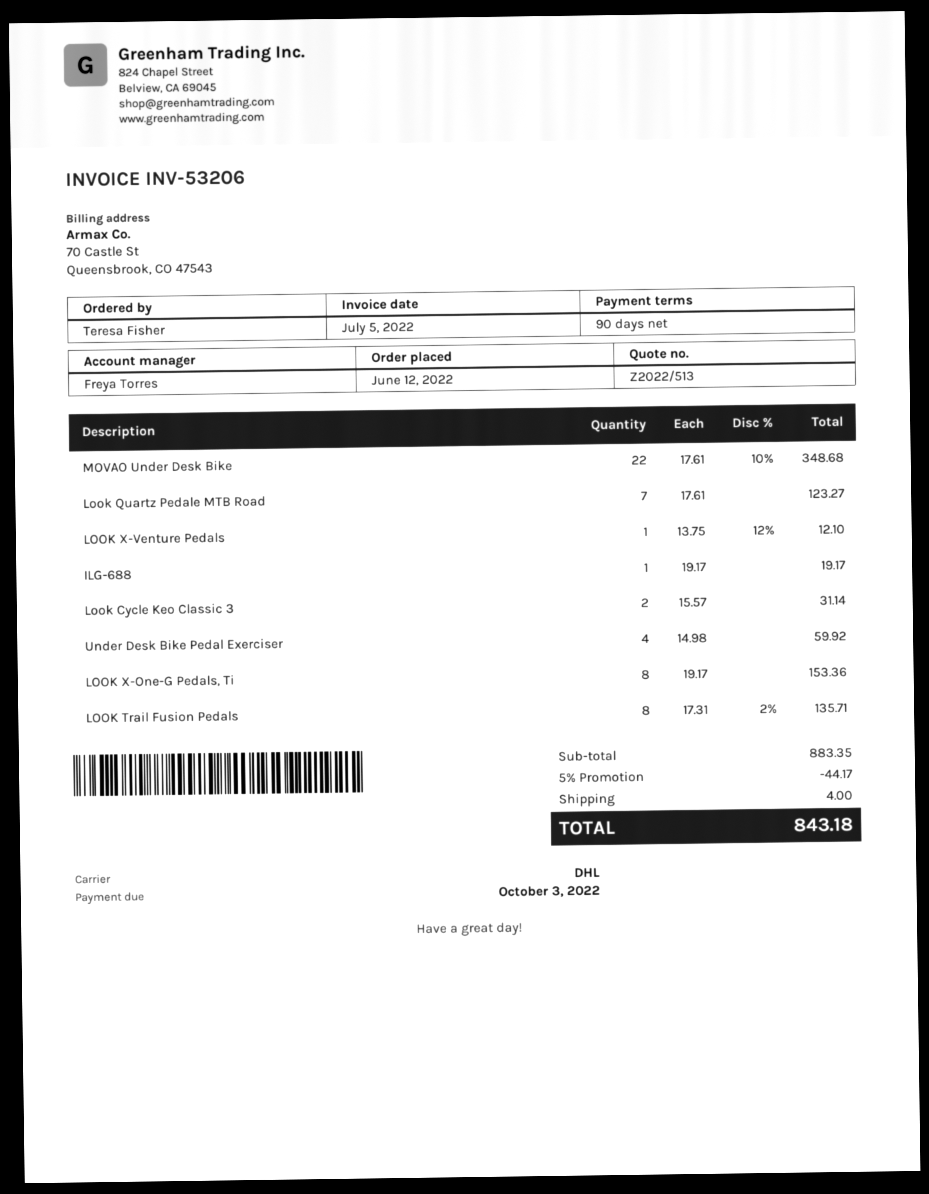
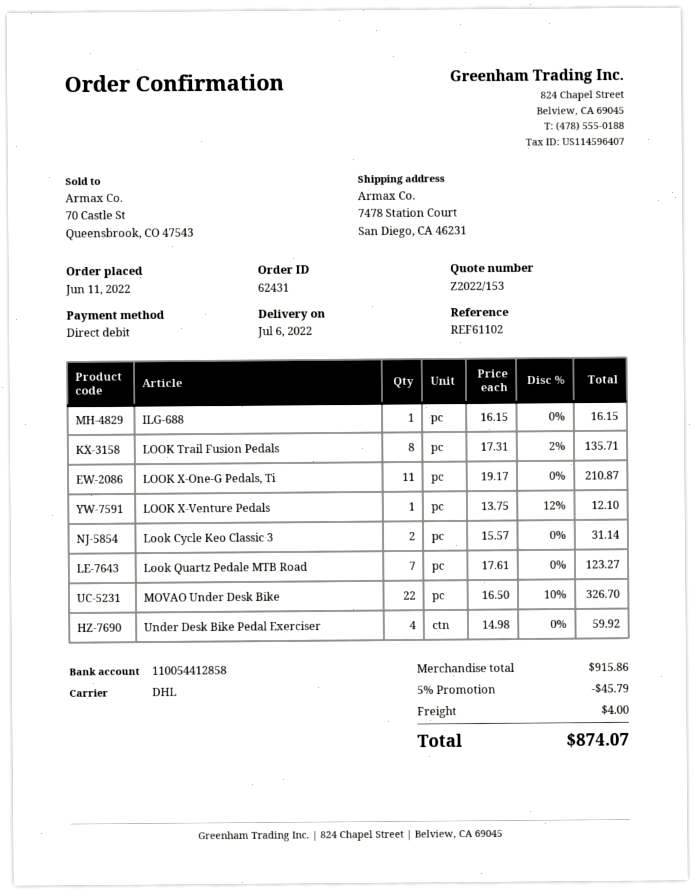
quote number: Z2022/513 -> Z2022/153
order date: 2022-06-12 -> 2022-06-11
MOVAO Under Desk Bike: 22 x 17.61 - 10% = 348.68 -> 22 x 16.50 - 10% = 326.70
ILG-688: 1 x 19.17 = 19.17 -> 1 x 16.15 = 16.15
LOOK X-One-G Pedals, Ti: 8 x 19.17 = 153.36 -> 11 x 19.17 = 210.87
subtotal: 883.35 -> 915.86
discount: 5% = 44.17 -> 5% = 45.79
total: 843.18 -> 874.07

